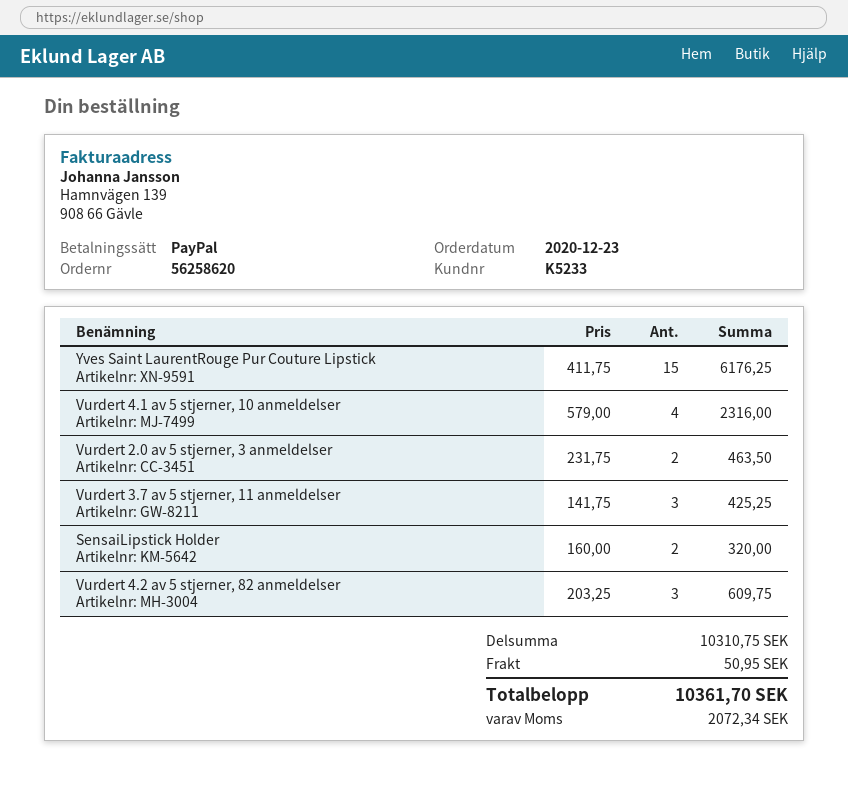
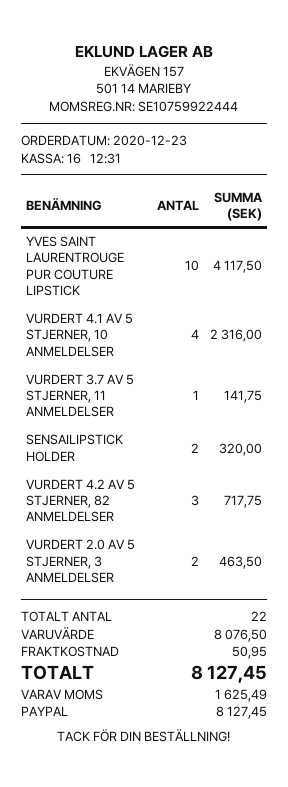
Yves Saint LaurentRouge Pur Couture Lipstick: 15 for 6176.25 -> 10 for 4117.50
Vurdert 3.7 av 5 stjerner, 11 anmeldelser: 3 for 425.25 -> 1 for 141.75
Vurdert 4.2 av 5 stjerner, 82 anmeldelser: 3 for 609.75 -> 3 for 717.75
subtotal: 10310.75 -> 8076.50
tax: 2072.34 -> 1625.49
total: 10361.70 -> 8127.45

